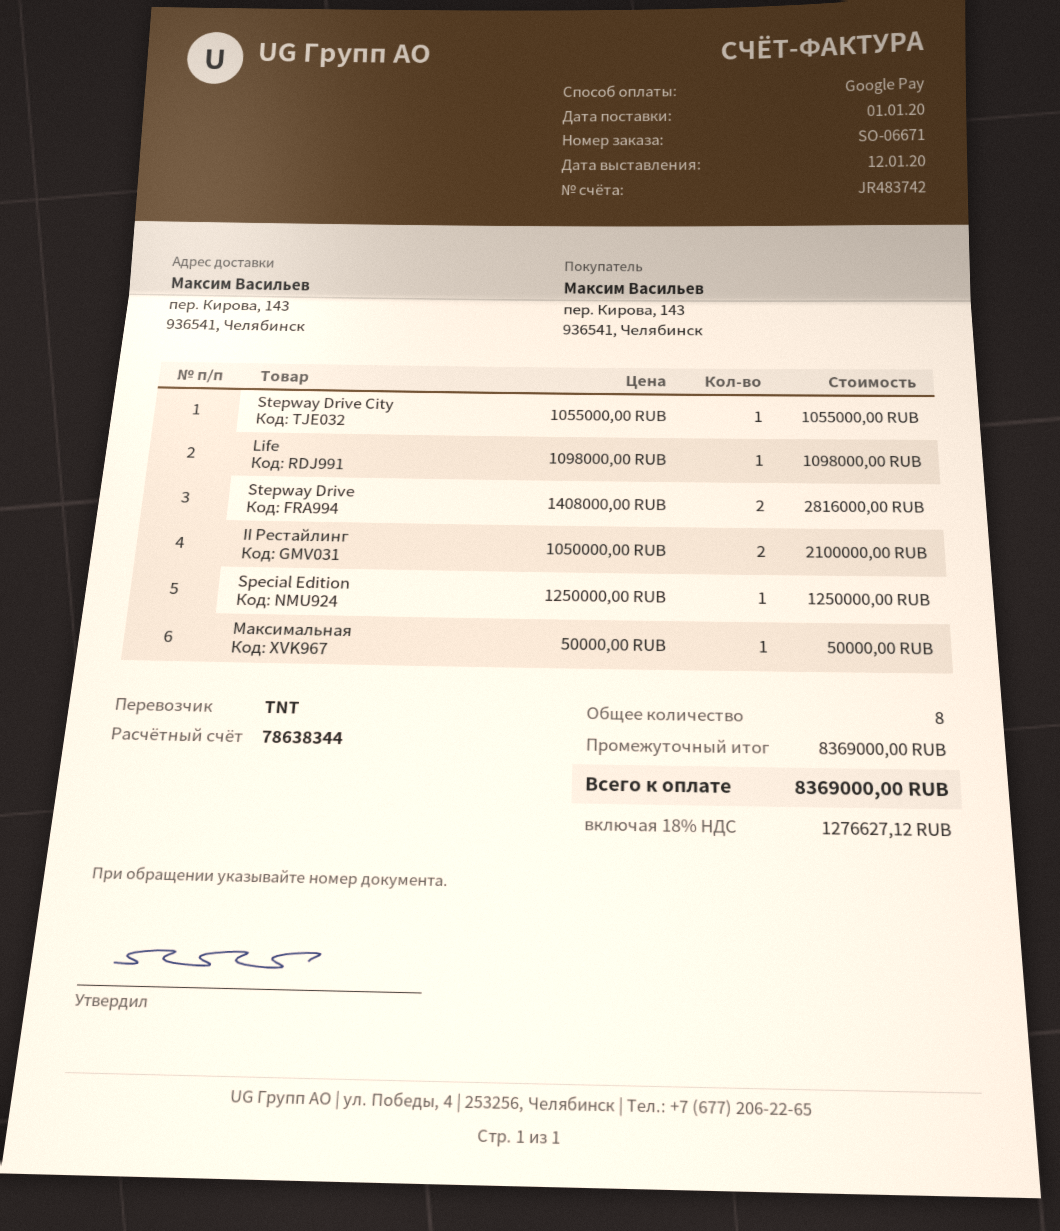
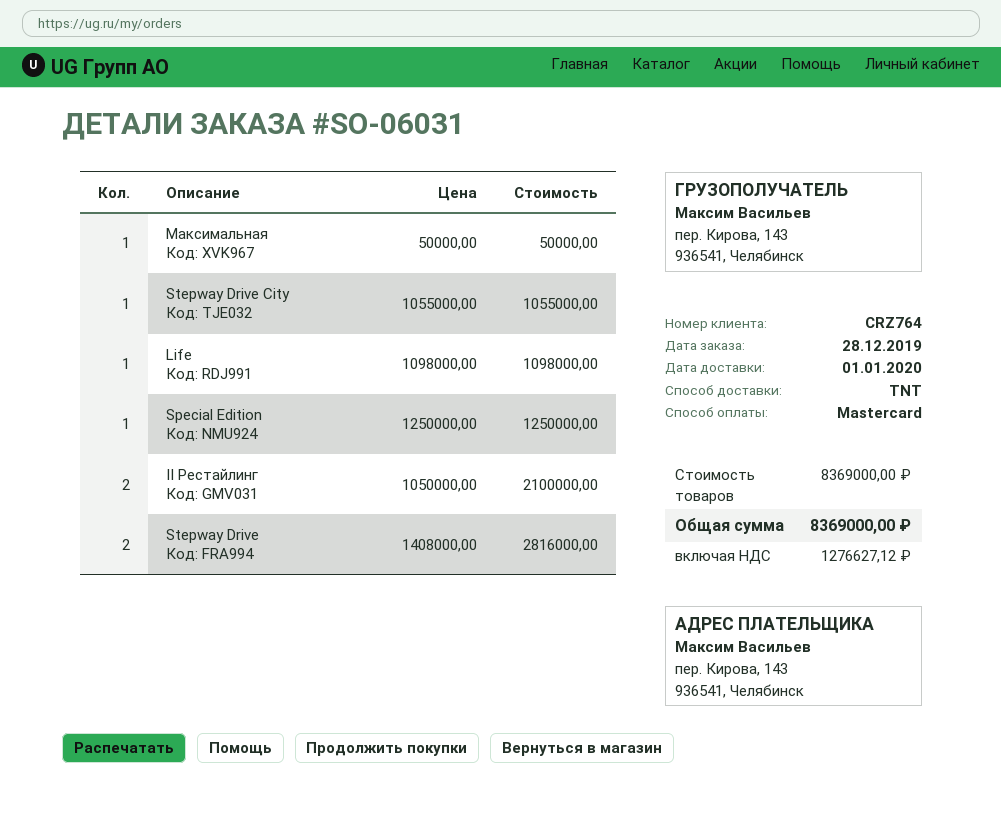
order number: SO-06671 -> SO-06031
payment method: Google Pay -> Mastercard

